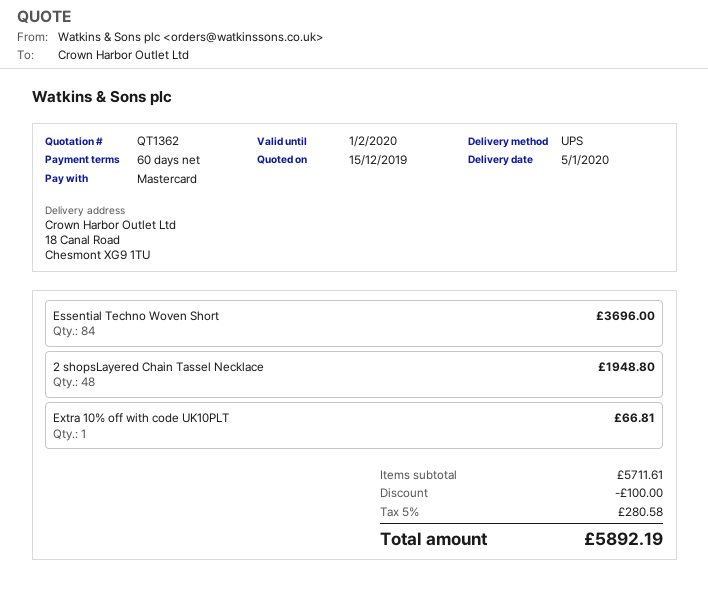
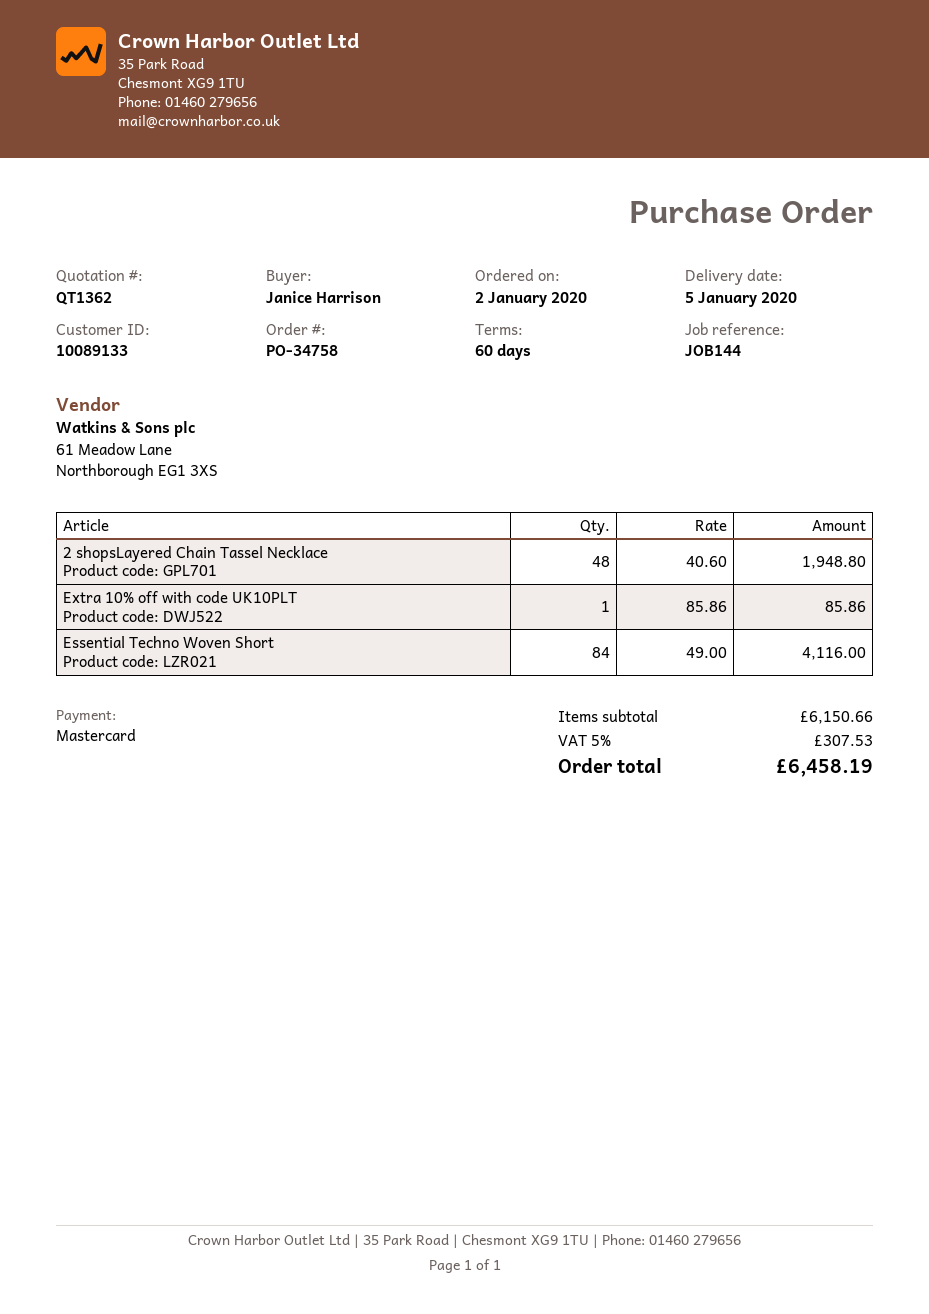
Essential Techno Woven Short: 84 for 3696.00 -> 84 for 4116.00
Extra 10% off with code UK10PLT: 1 for 66.81 -> 1 for 85.86
subtotal: 5711.61 -> 6150.66
discount: 100.00 -> none
tax: 5% = 280.58 -> 5% = 307.53
total: 5892.19 -> 6458.19

